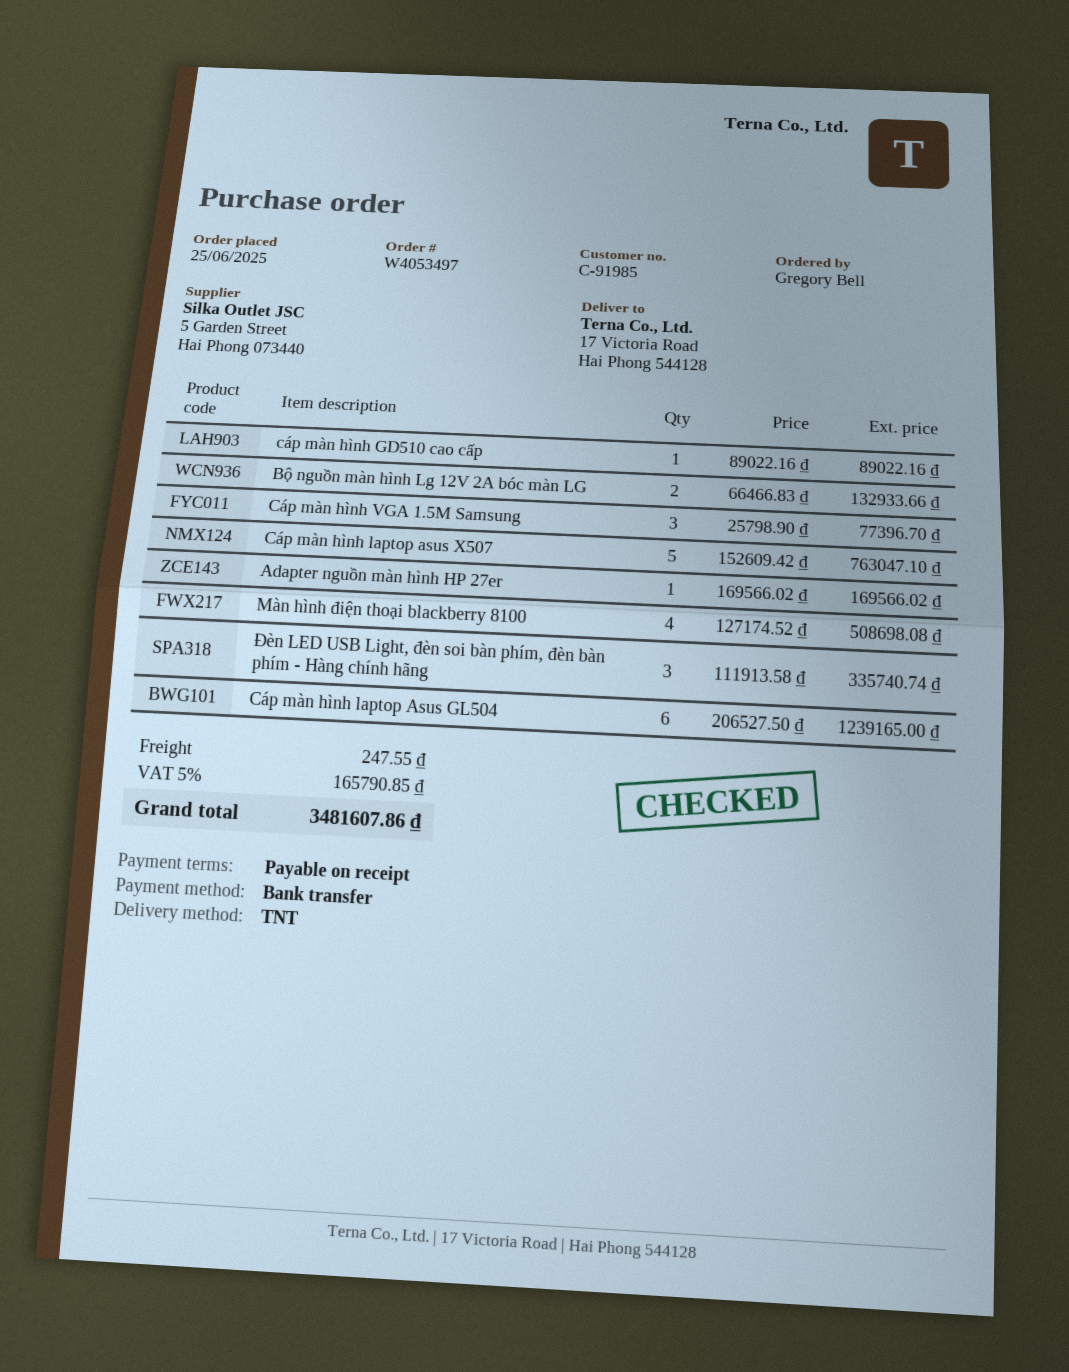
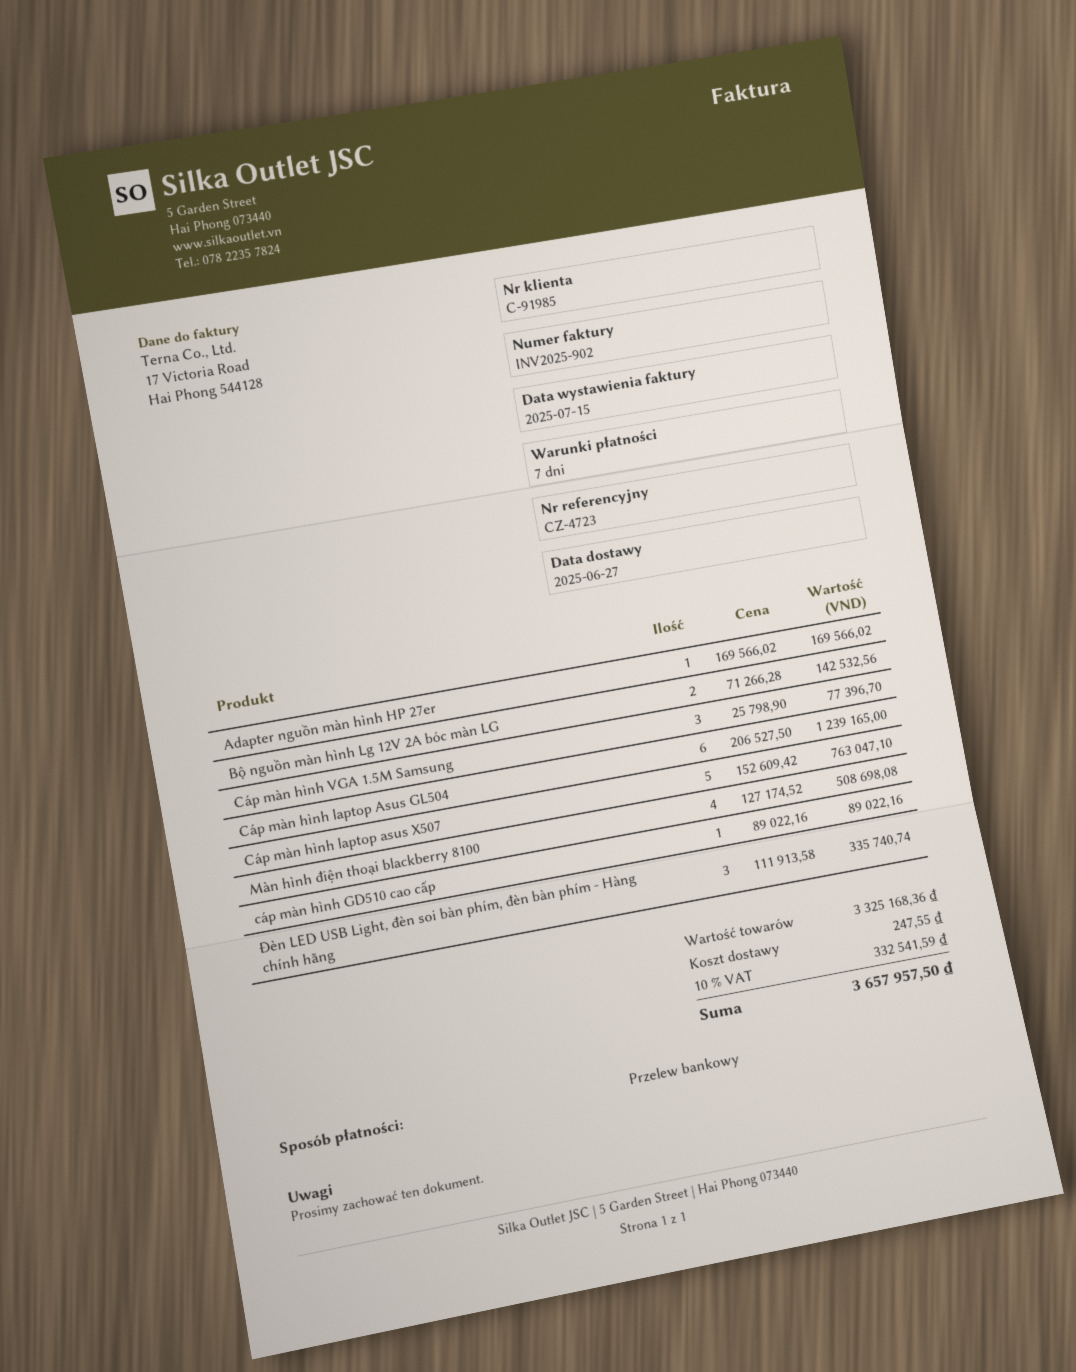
payment terms: on receipt -> 7 days
Bộ nguồn màn hình Lg 12V 2A bóc màn LG: 2 x 66466.83 = 132933.66 -> 2 x 71266.28 = 142532.56
tax: 5% = 165790.85 -> 10% = 332541.59
total: 3481607.86 -> 3657957.50

